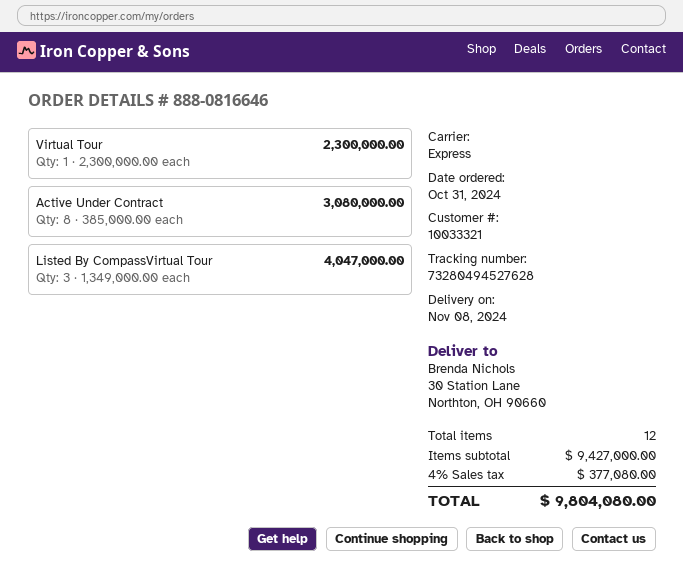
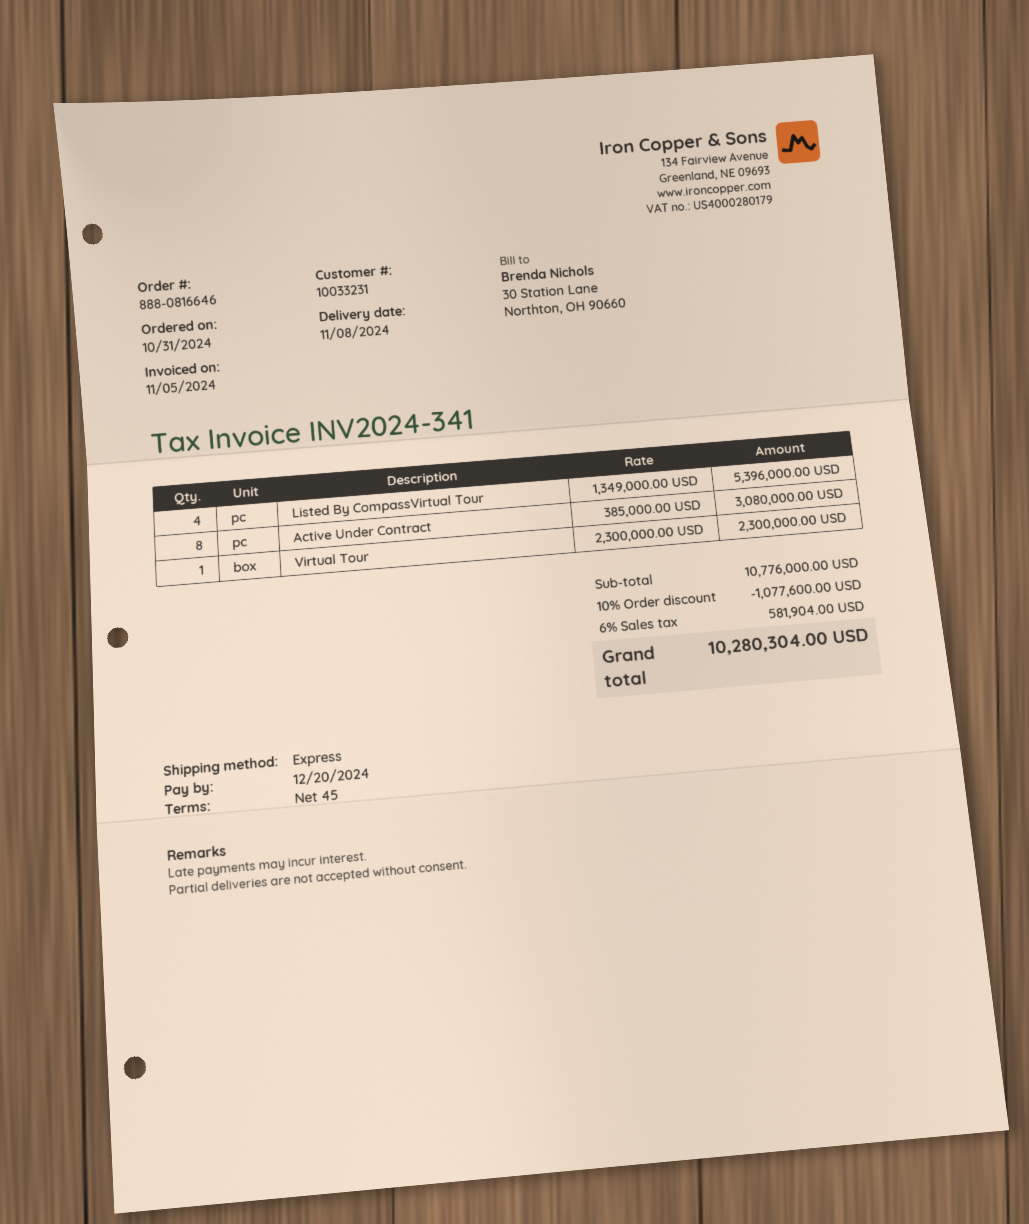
customer number: 10033321 -> 10033231
Listed By CompassVirtual Tour: 3 x 1349000.00 = 4047000.00 -> 4 x 1349000.00 = 5396000.00
subtotal: 9427000.00 -> 10776000.00
discount: none -> 10% = 1077600.00
tax: 4% = 377080.00 -> 6% = 581904.00
total: 9804080.00 -> 10280304.00

